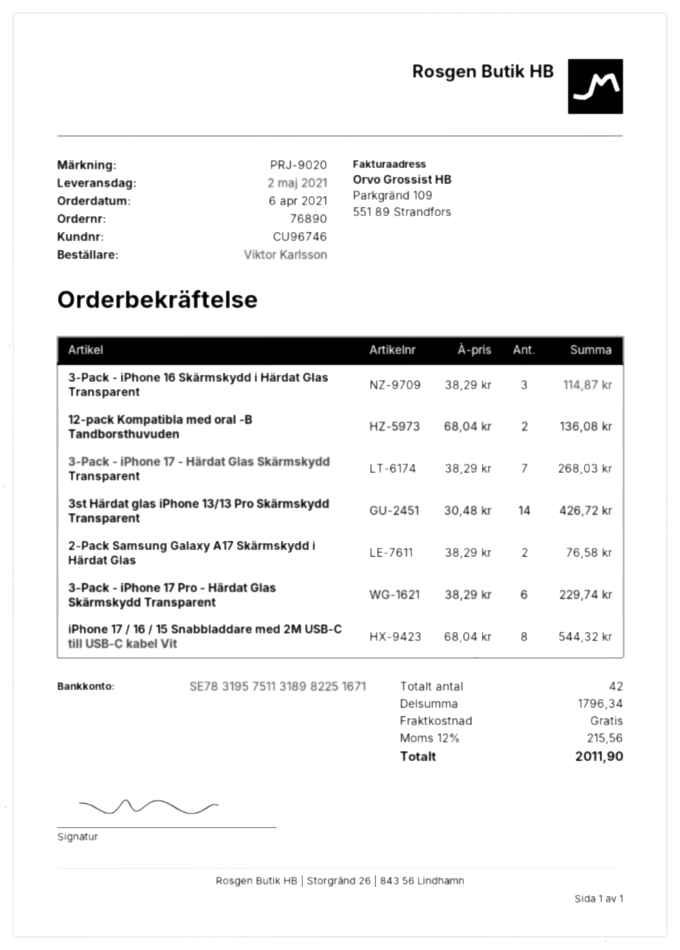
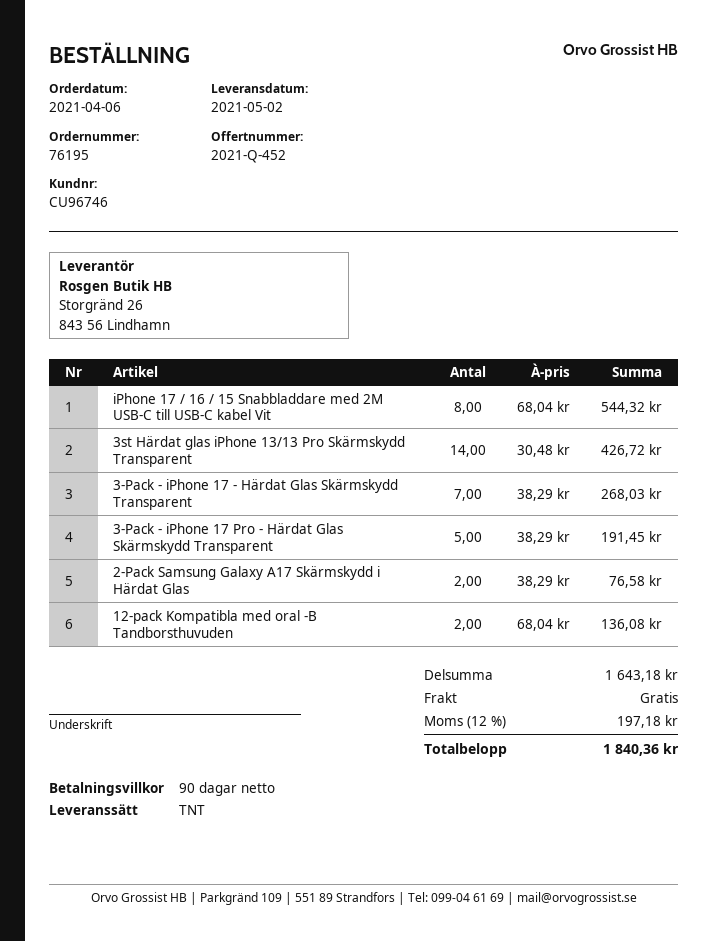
order number: 76890 -> 76195
3-Pack - iPhone 16 Skärmskydd i Härdat Glas Transparent: 3 x 38.29 = 114.87 -> none
3-Pack - iPhone 17 Pro - Härdat Glas Skärmskydd Transparent: 6 x 38.29 = 229.74 -> 5 x 38.29 = 191.45
subtotal: 1796.34 -> 1643.18
tax: 12% = 215.56 -> 12% = 197.18
total: 2011.90 -> 1840.36

